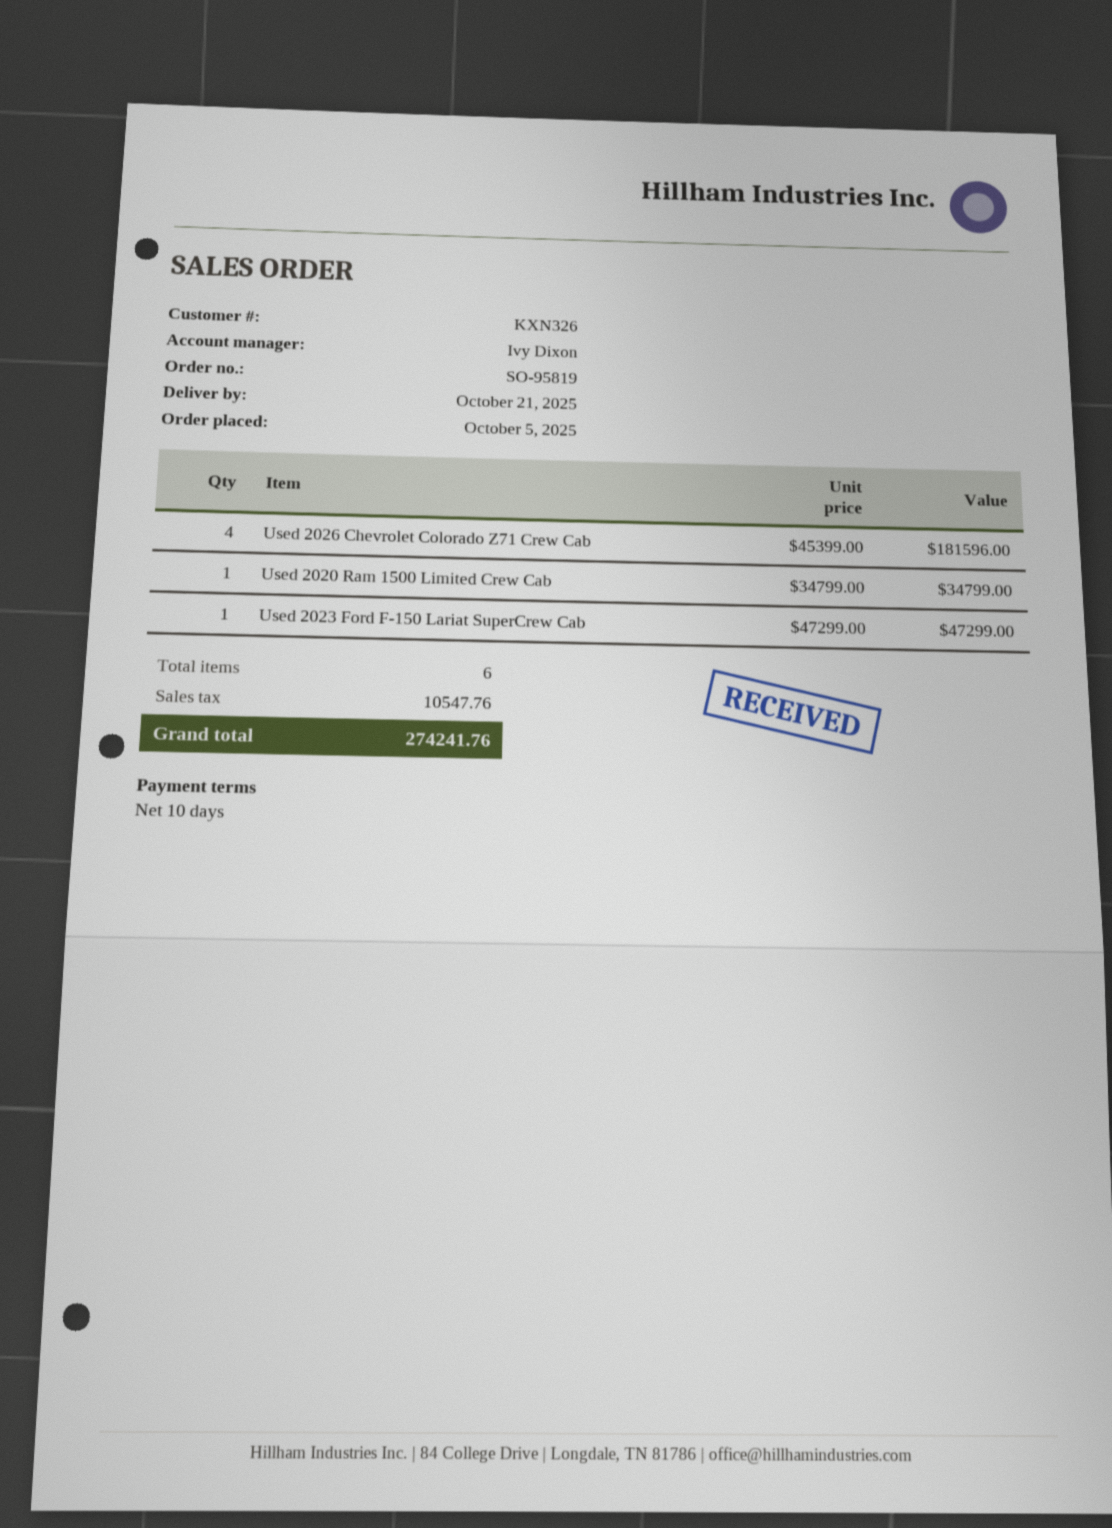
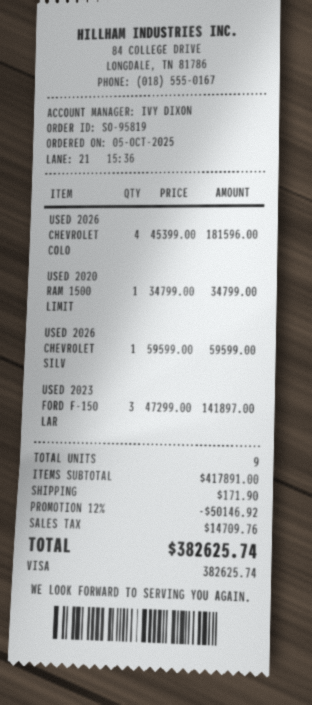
Used 2023 Ford F-150 Lariat SuperCrew Cab: 1 x 47299.00 = 47299.00 -> 3 x 47299.00 = 141897.00
USED 2026 CHEVROLET SILV: none -> 1 x 59599.00 = 59599.00
total quantity: 6 -> 9
discount: none -> 12% = 50146.92
shipping: none -> 171.90
tax: 10547.76 -> 14709.76
total: 274241.76 -> 382625.74

